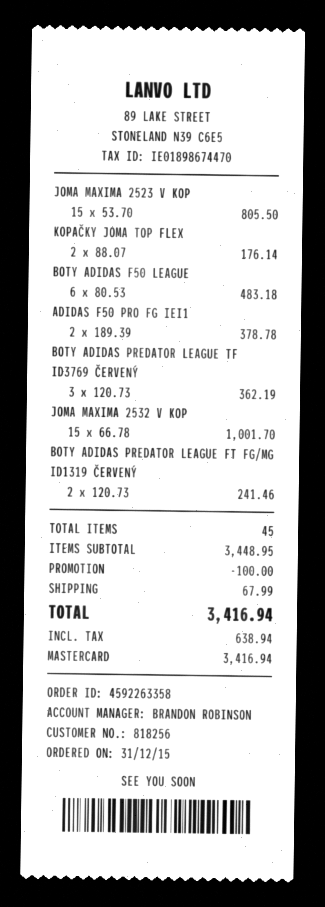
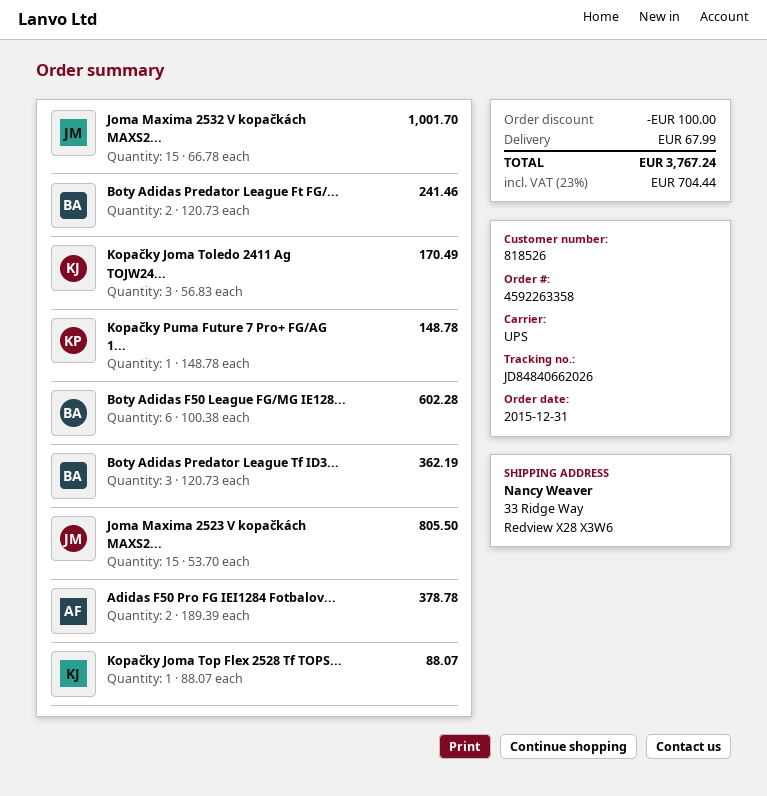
customer number: 818256 -> 818526
KOPAČKY JOMA TOP FLEX: 2 x 88.07 = 176.14 -> 1 x 88.07 = 88.07
BOTY ADIDAS F50 LEAGUE: 6 x 80.53 = 483.18 -> 6 x 100.38 = 602.28
Kopačky Joma Toledo 2411 Ag TOJW24...: none -> 3 x 56.83 = 170.49
Kopačky Puma Future 7 Pro+ FG/AG 1...: none -> 1 x 148.78 = 148.78
tax: 638.94 -> 704.44
total: 3416.94 -> 3767.24

